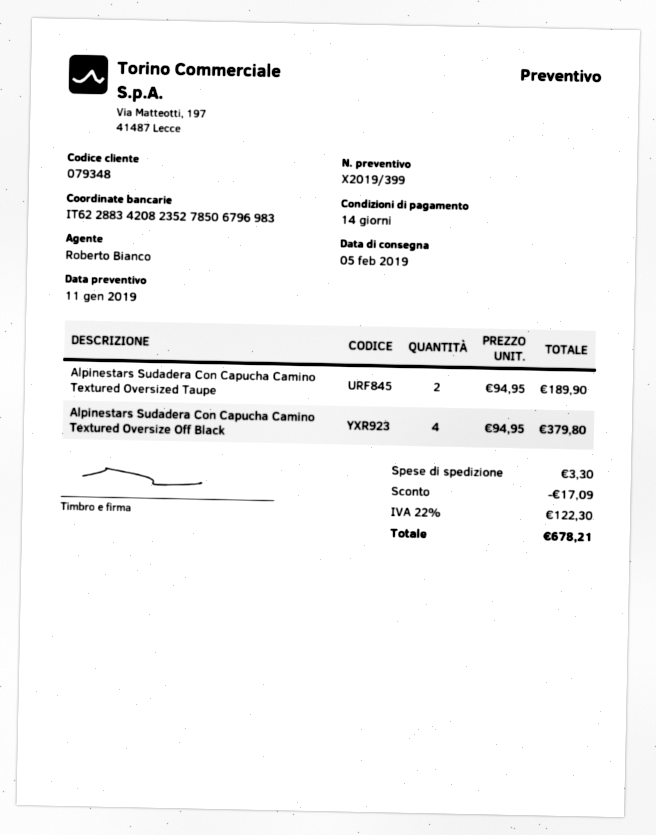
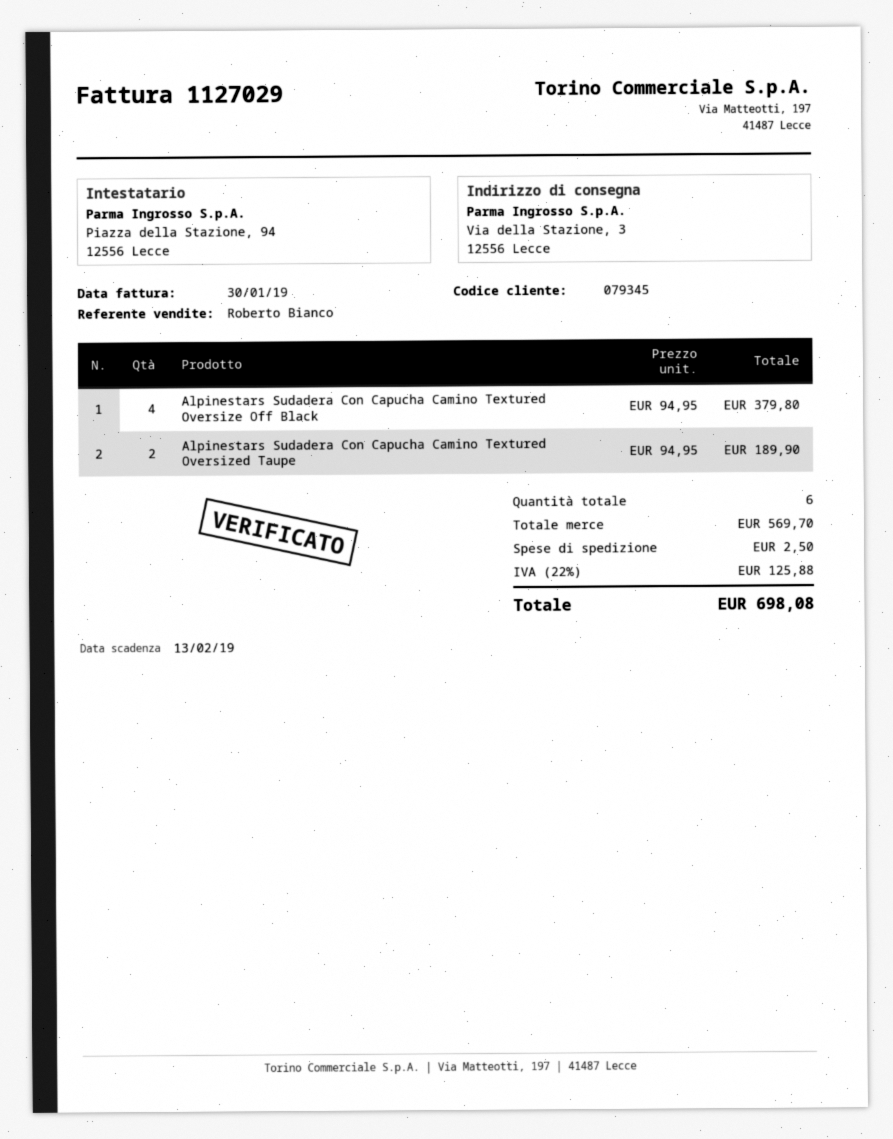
customer number: 079348 -> 079345
discount: 17.09 -> none
shipping: 3.30 -> 2.50
tax: 22% = 122.30 -> 22% = 125.88
total: 678.21 -> 698.08

